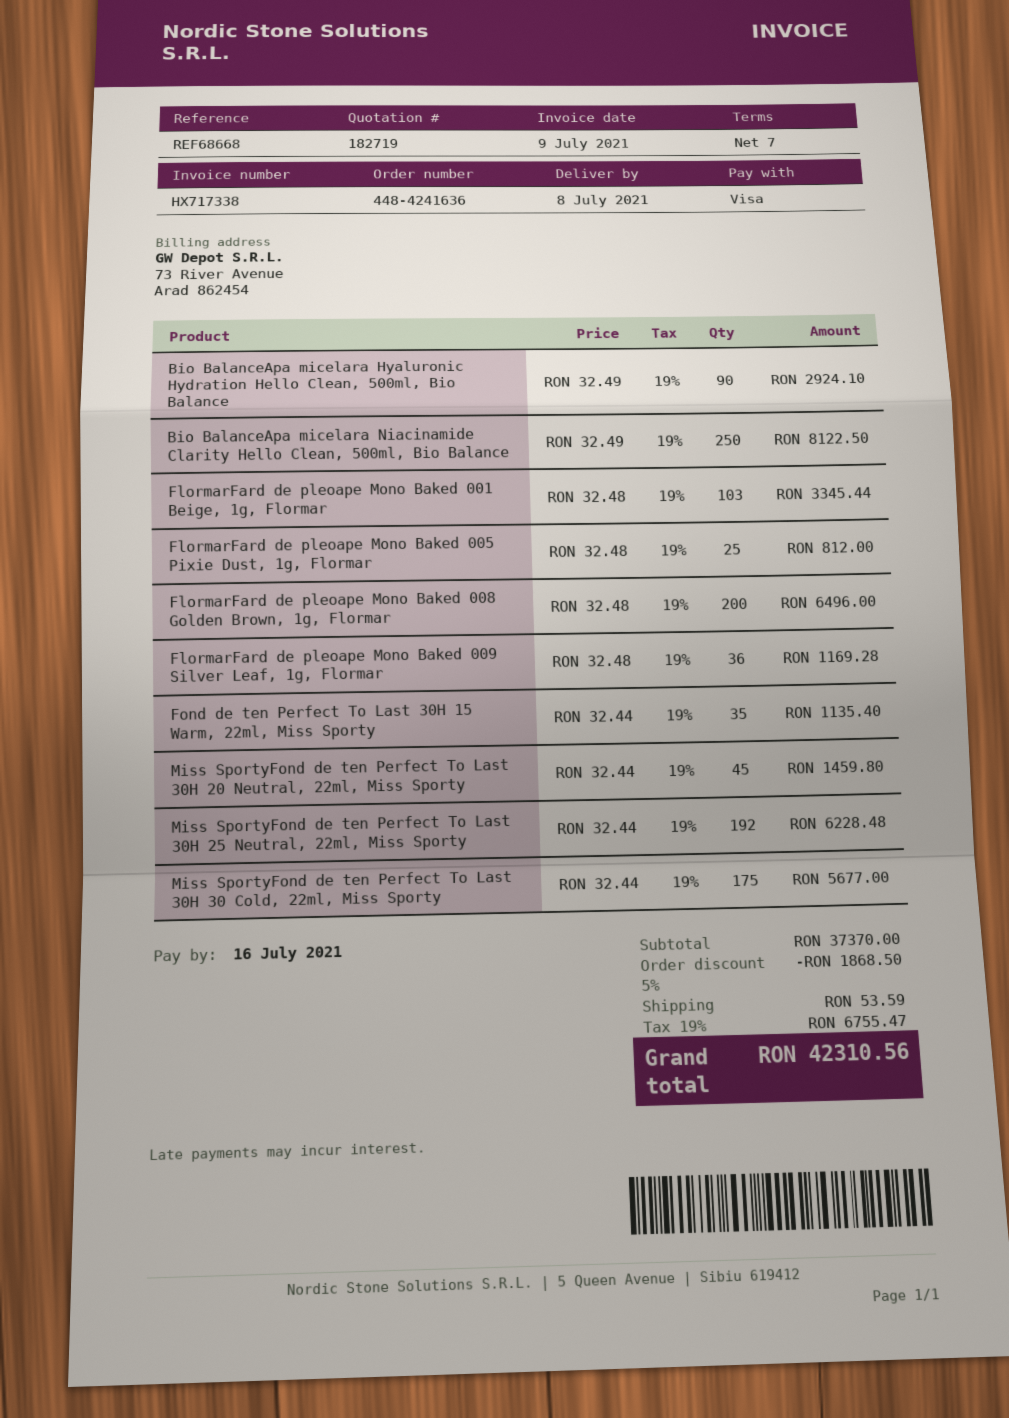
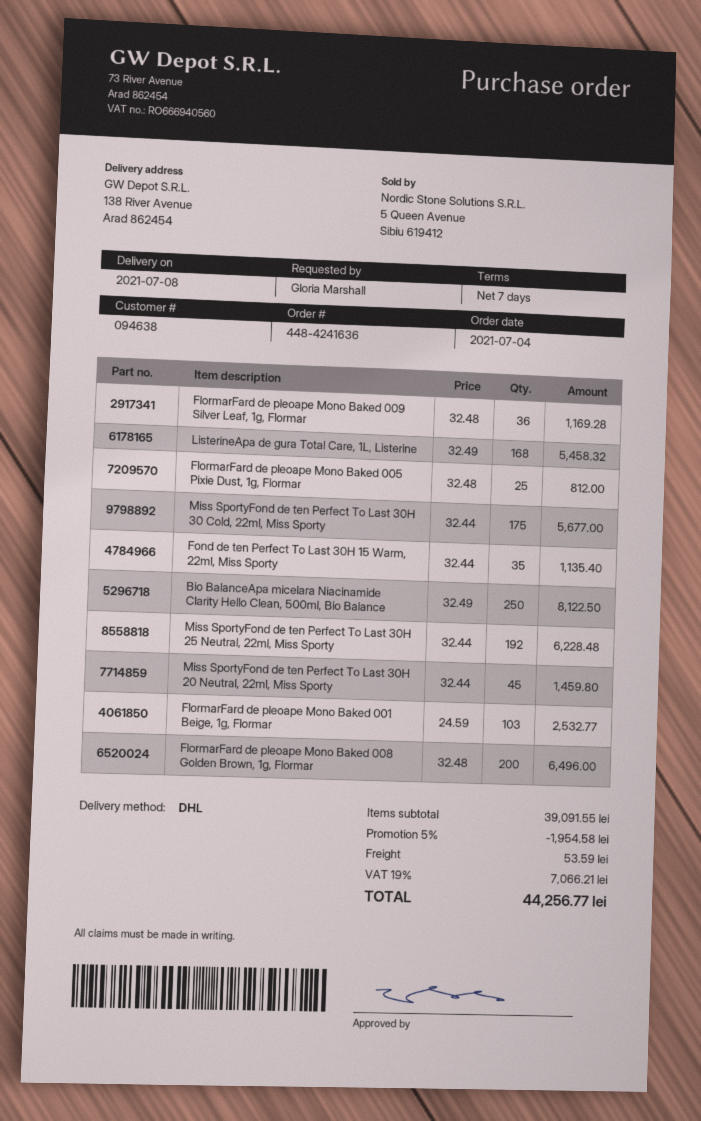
Bio BalanceApa micelara Hyaluronic Hydration Hello Clean, 500ml, Bio Balance: 90 x 32.49 = 2924.10 -> none
FlormarFard de pleoape Mono Baked 001 Beige, 1g, Flormar: 103 x 32.48 = 3345.44 -> 103 x 24.59 = 2532.77
ListerineApa de gura Total Care, 1L, Listerine: none -> 168 x 32.49 = 5458.32
subtotal: 37370.00 -> 39091.55
discount: 5% = 1868.50 -> 5% = 1954.58
tax: 19% = 6755.47 -> 19% = 7066.21
total: 42310.56 -> 44256.77

